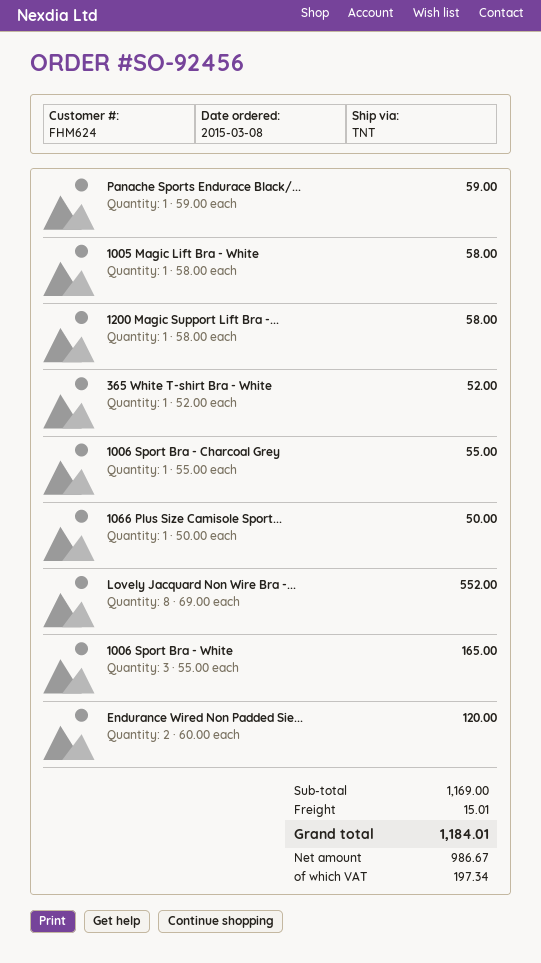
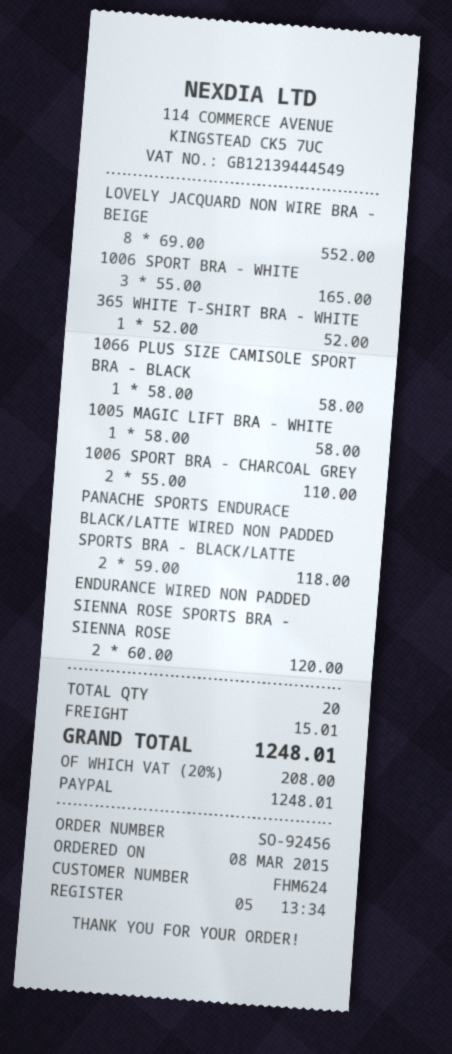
Panache Sports Endurace Black/...: 1 x 59.00 = 59.00 -> 2 x 59.00 = 118.00
1200 Magic Support Lift Bra -...: 1 x 58.00 = 58.00 -> none
1006 Sport Bra - Charcoal Grey: 1 x 55.00 = 55.00 -> 2 x 55.00 = 110.00
1066 Plus Size Camisole Sport...: 1 x 50.00 = 50.00 -> 1 x 58.00 = 58.00
tax: 197.34 -> 208.00
total: 1184.01 -> 1248.01

